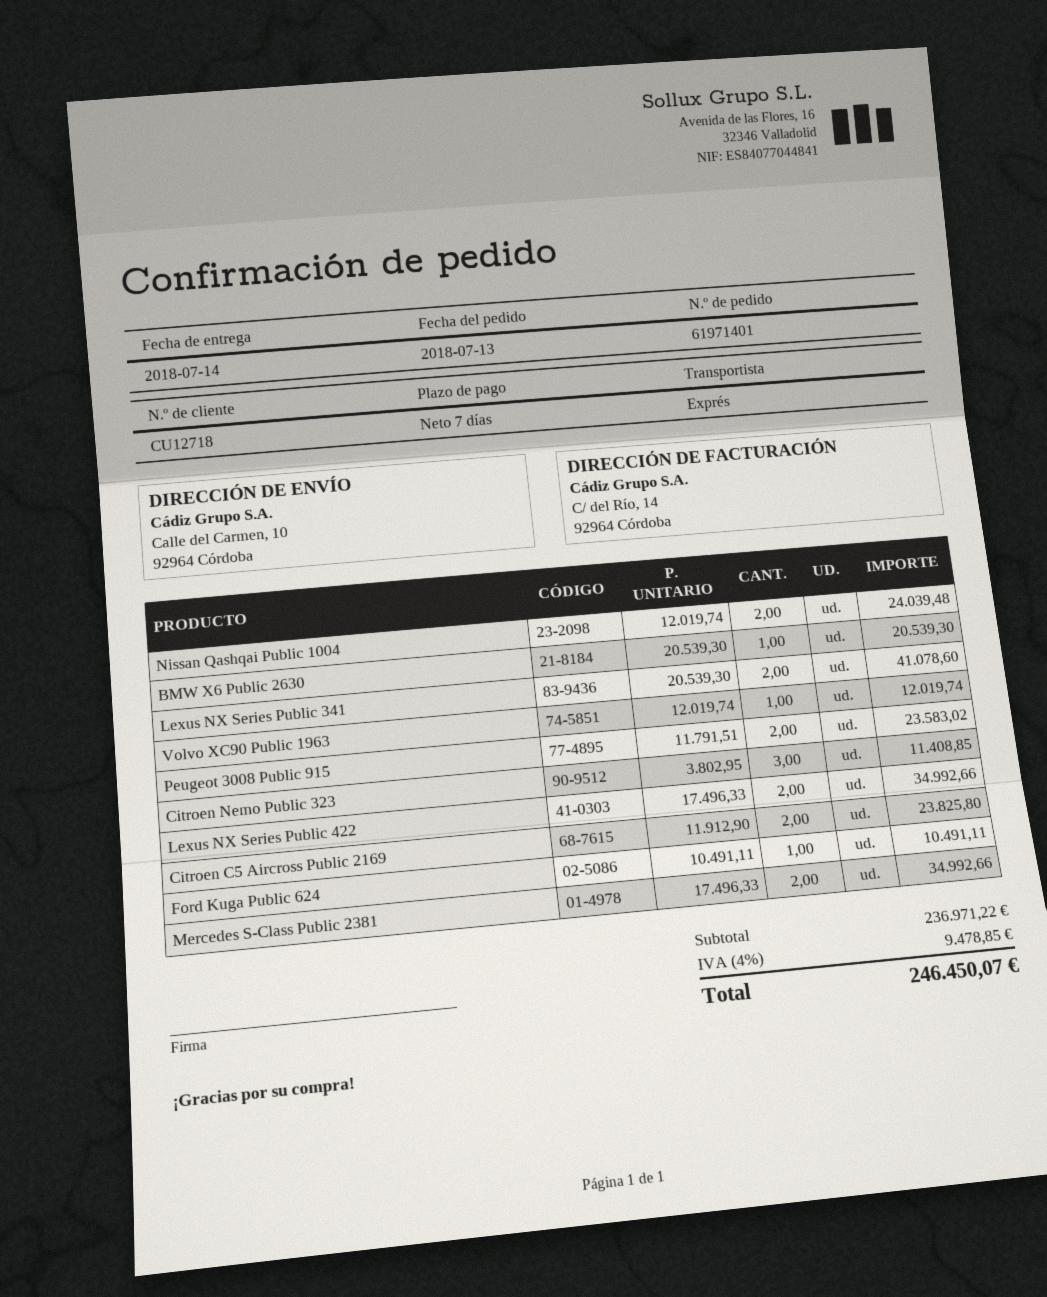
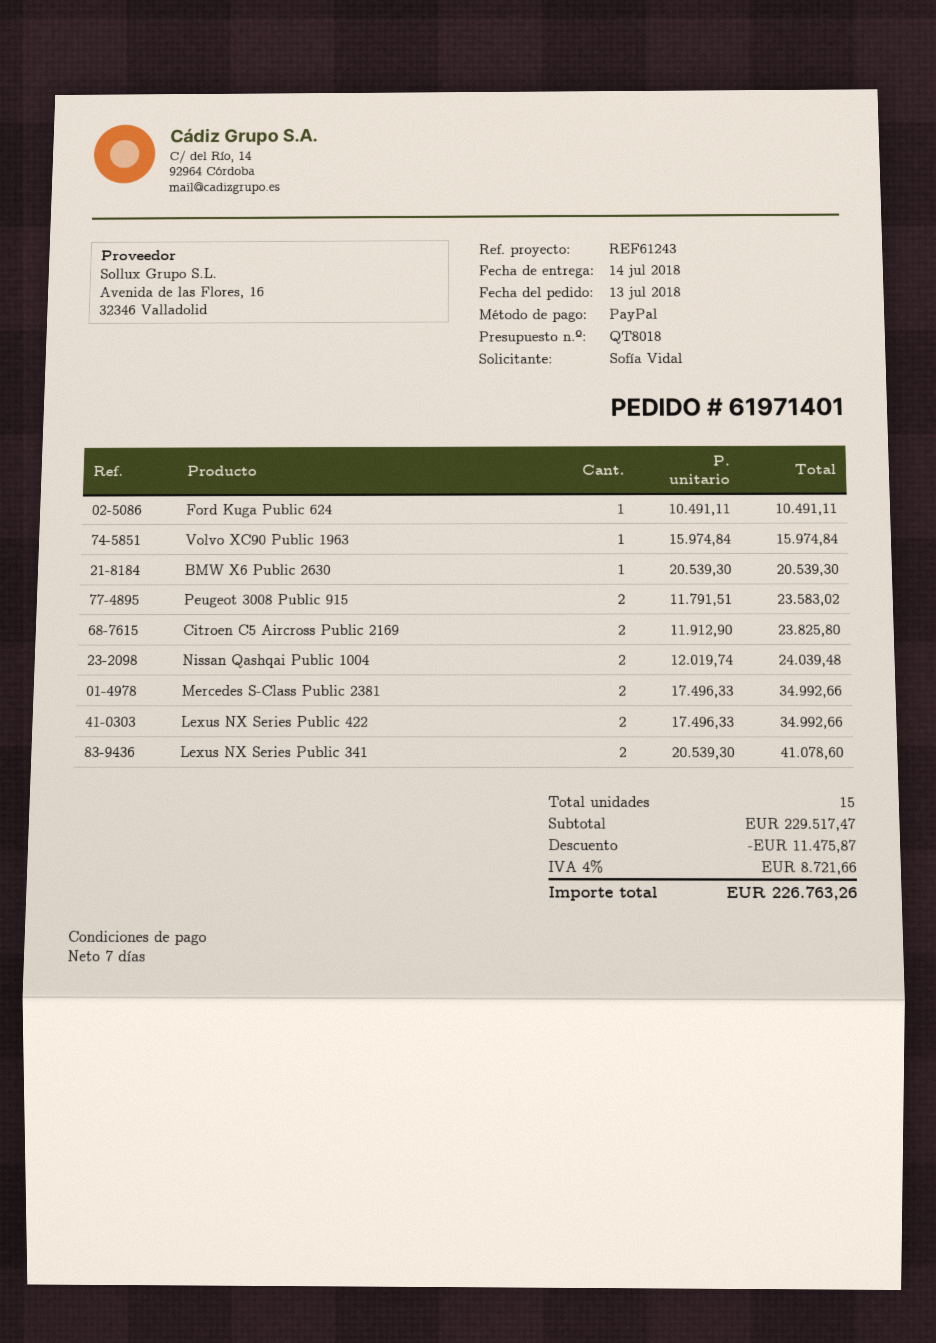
Volvo XC90 Public 1963: 1 x 12019.74 = 12019.74 -> 1 x 15974.84 = 15974.84
Citroen Nemo Public 323: 3 x 3802.95 = 11408.85 -> none
subtotal: 236971.22 -> 229517.47
discount: none -> 11475.87
tax: 4% = 9478.85 -> 4% = 8721.66
total: 246450.07 -> 226763.26

